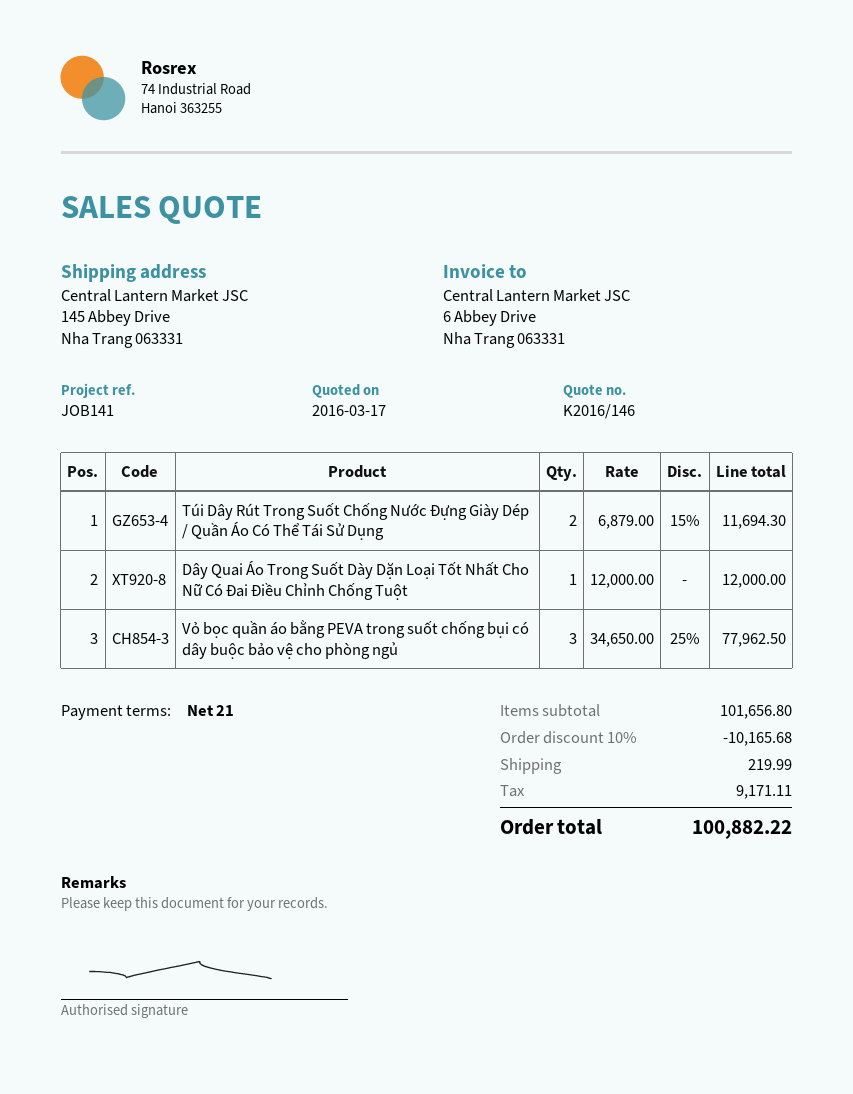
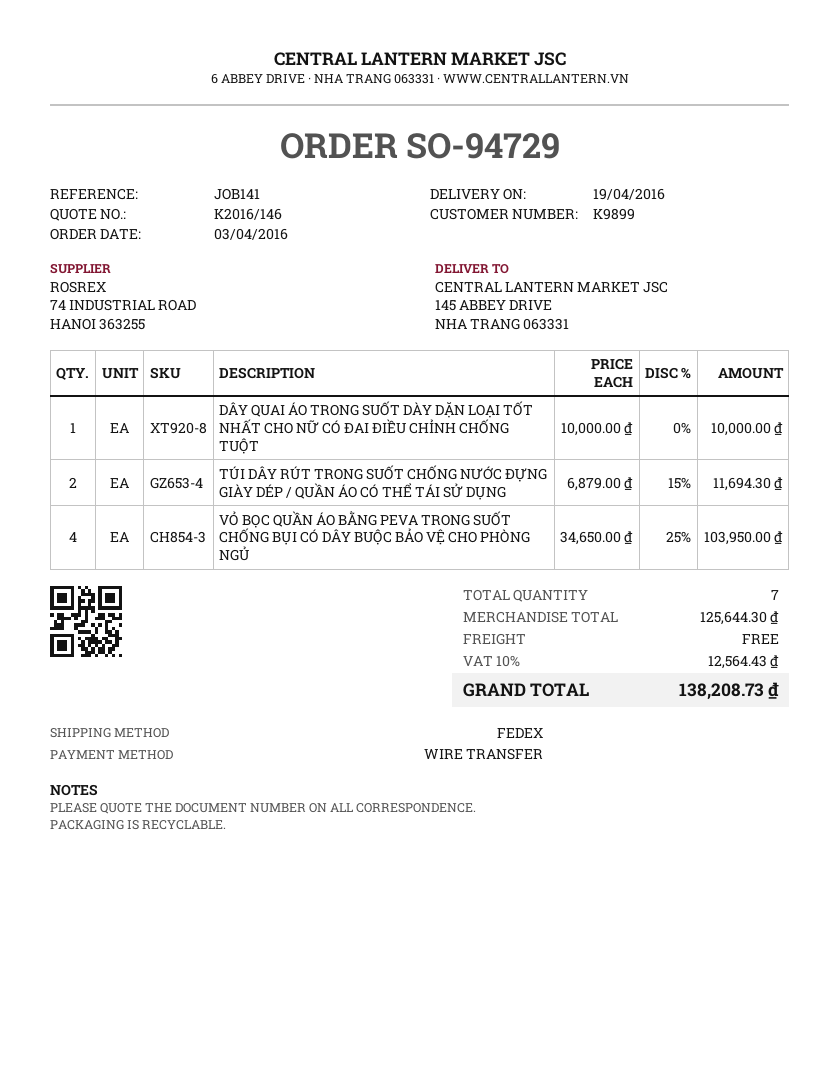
Dây Quai Áo Trong Suốt Dày Dặn Loại Tốt Nhất Cho Nữ Có Đai Điều Chỉnh Chống Tuột: 1 x 12000.00 = 12000.00 -> 1 x 10000.00 = 10000.00
Vỏ bọc quần áo bằng PEVA trong suốt chống bụi có dây buộc bảo vệ cho phòng ngủ: 3 x 34650.00 - 25% = 77962.50 -> 4 x 34650.00 - 25% = 103950.00
subtotal: 101656.80 -> 125644.30
discount: 10% = 10165.68 -> none
shipping: 219.99 -> 0.00
tax: 9171.11 -> 12564.43
total: 100882.22 -> 138208.73

